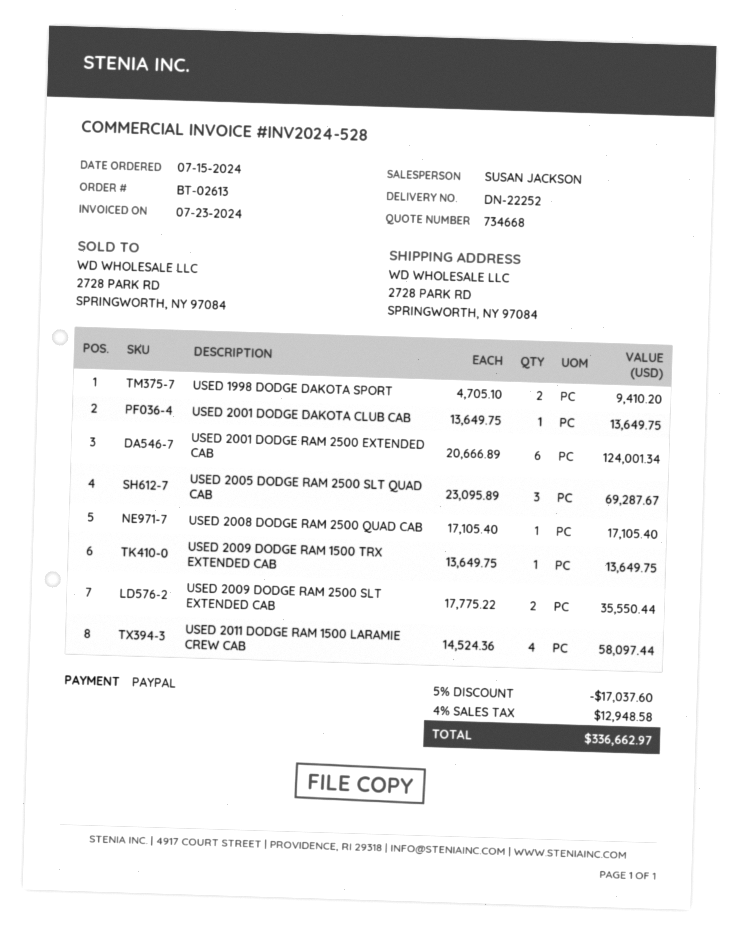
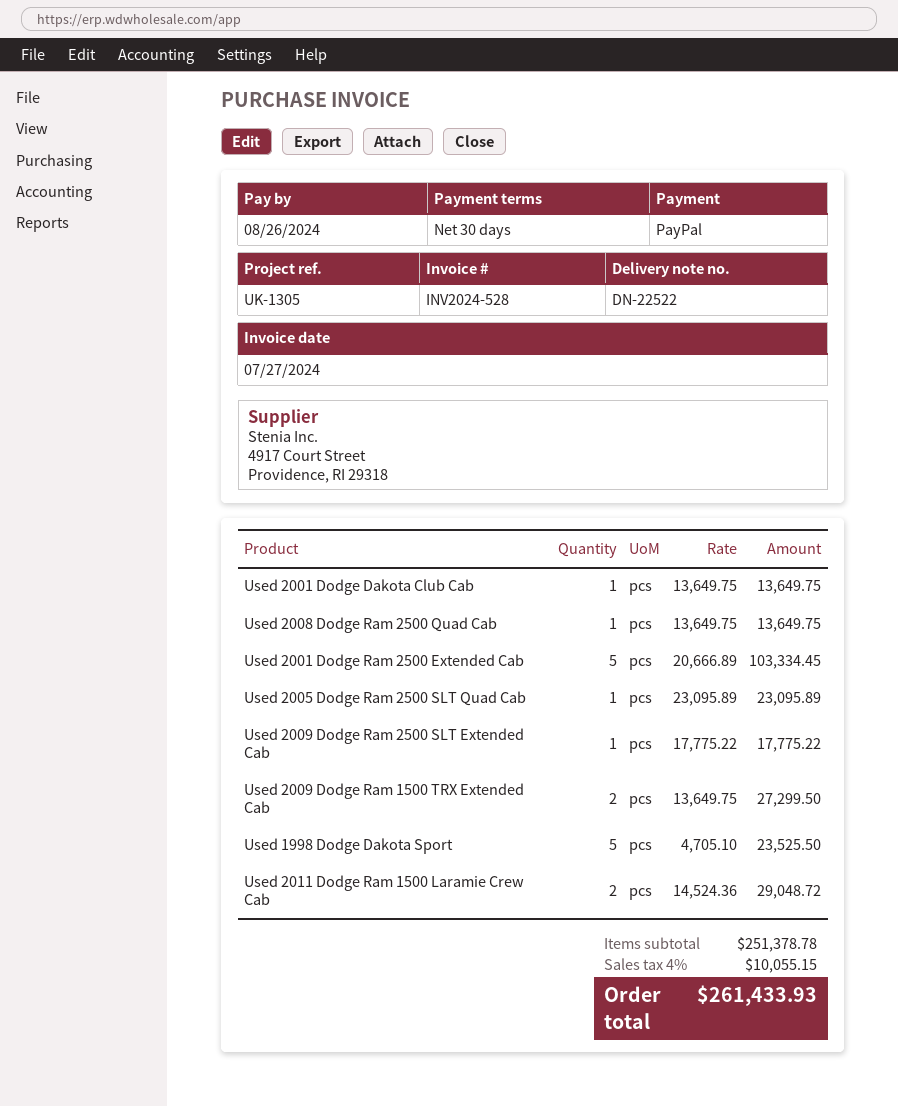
delivery note number: DN-22252 -> DN-22522
invoice date: 2024-07-23 -> 2024-07-27
USED 1998 DODGE DAKOTA SPORT: 2 x 4705.10 = 9410.20 -> 5 x 4705.10 = 23525.50
USED 2001 DODGE RAM 2500 EXTENDED CAB: 6 x 20666.89 = 124001.34 -> 5 x 20666.89 = 103334.45
USED 2005 DODGE RAM 2500 SLT QUAD CAB: 3 x 23095.89 = 69287.67 -> 1 x 23095.89 = 23095.89
USED 2008 DODGE RAM 2500 QUAD CAB: 1 x 17105.40 = 17105.40 -> 1 x 13649.75 = 13649.75
USED 2009 DODGE RAM 1500 TRX EXTENDED CAB: 1 x 13649.75 = 13649.75 -> 2 x 13649.75 = 27299.50
USED 2009 DODGE RAM 2500 SLT EXTENDED CAB: 2 x 17775.22 = 35550.44 -> 1 x 17775.22 = 17775.22
USED 2011 DODGE RAM 1500 LARAMIE CREW CAB: 4 x 14524.36 = 58097.44 -> 2 x 14524.36 = 29048.72
discount: 5% = 17037.60 -> none
tax: 4% = 12948.58 -> 4% = 10055.15
total: 336662.97 -> 261433.93

